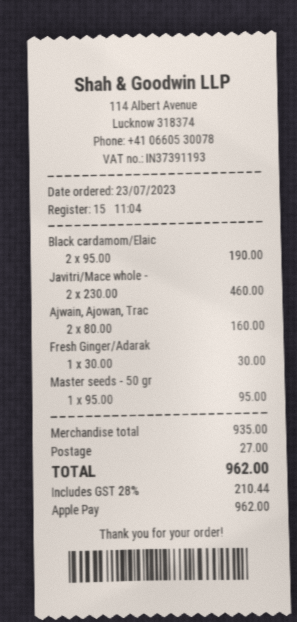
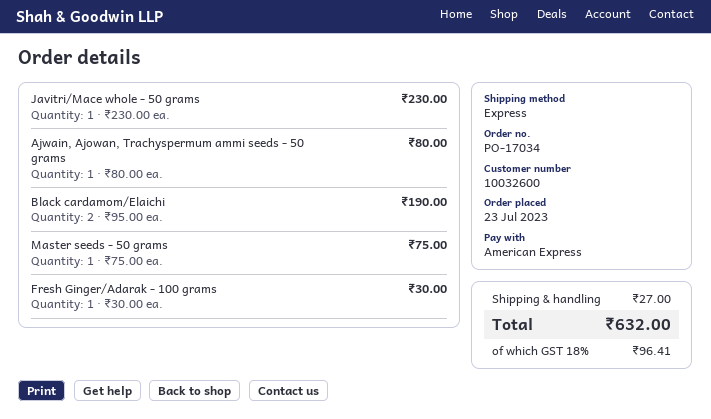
payment method: Apple Pay -> American Express
Javitri/Mace whole -: 2 x 230.00 = 460.00 -> 1 x 230.00 = 230.00
Ajwain, Ajowan, Trac: 2 x 80.00 = 160.00 -> 1 x 80.00 = 80.00
Master seeds - 50 gr: 1 x 95.00 = 95.00 -> 1 x 75.00 = 75.00
tax: 28% = 210.44 -> 18% = 96.41
total: 962.00 -> 632.00

